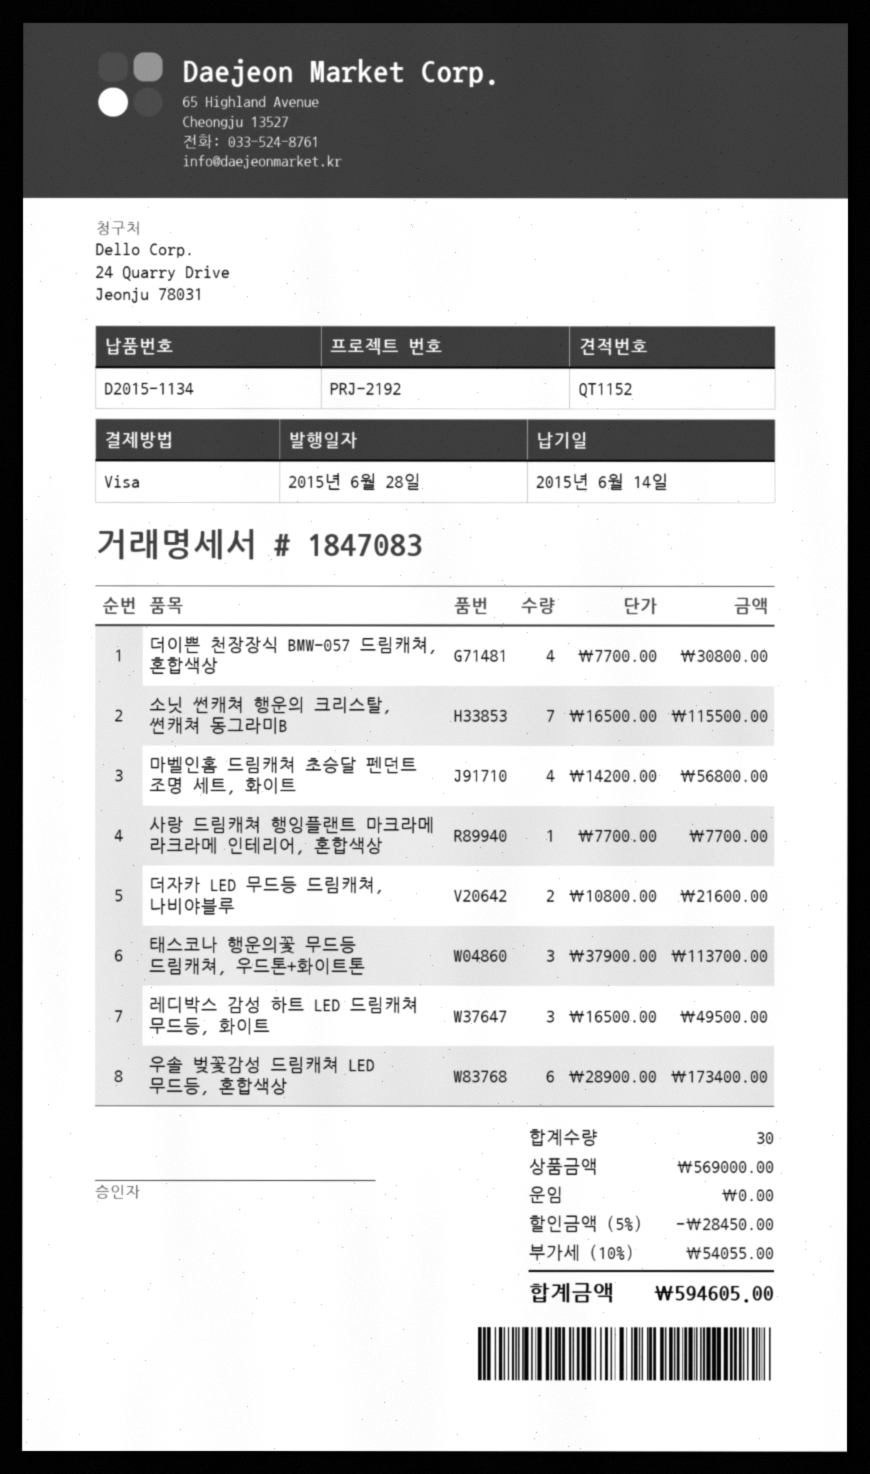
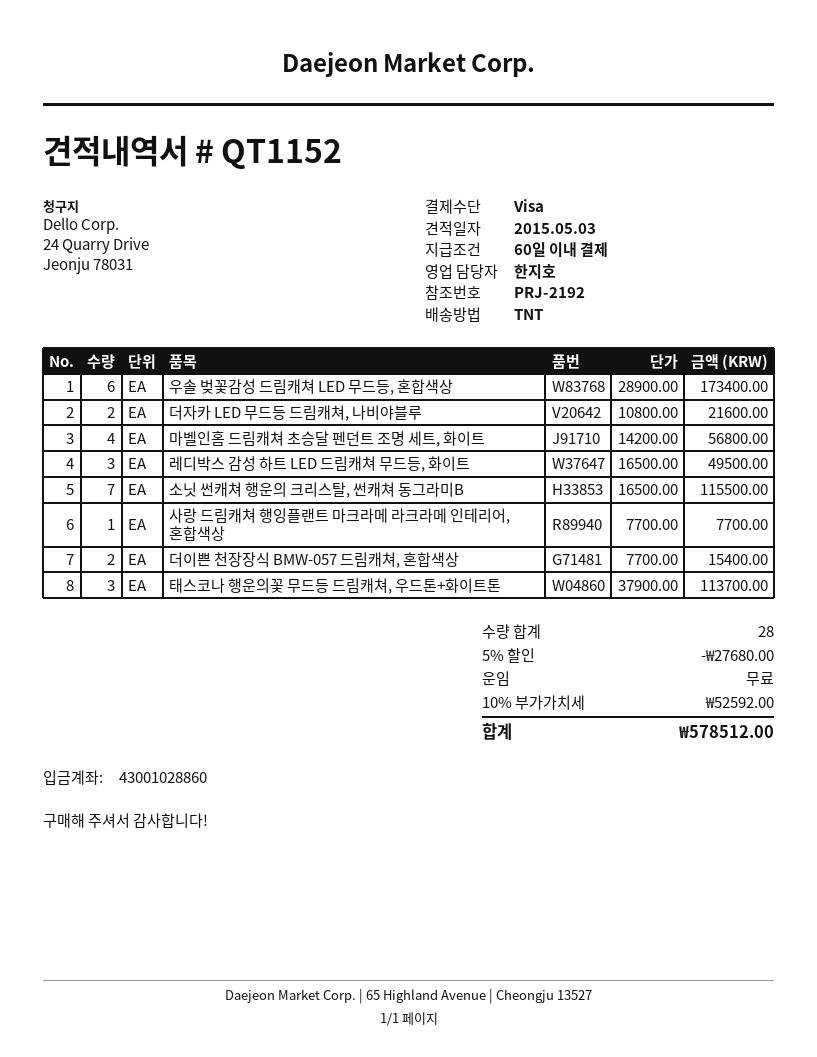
더이쁜 천장장식 BMW-057 드림캐쳐, 혼합색상: 4 x 7700.00 = 30800.00 -> 2 x 7700.00 = 15400.00
total quantity: 30 -> 28
discount: 5% = 28450.00 -> 5% = 27680.00
tax: 10% = 54055.00 -> 10% = 52592.00
total: 594605.00 -> 578512.00

